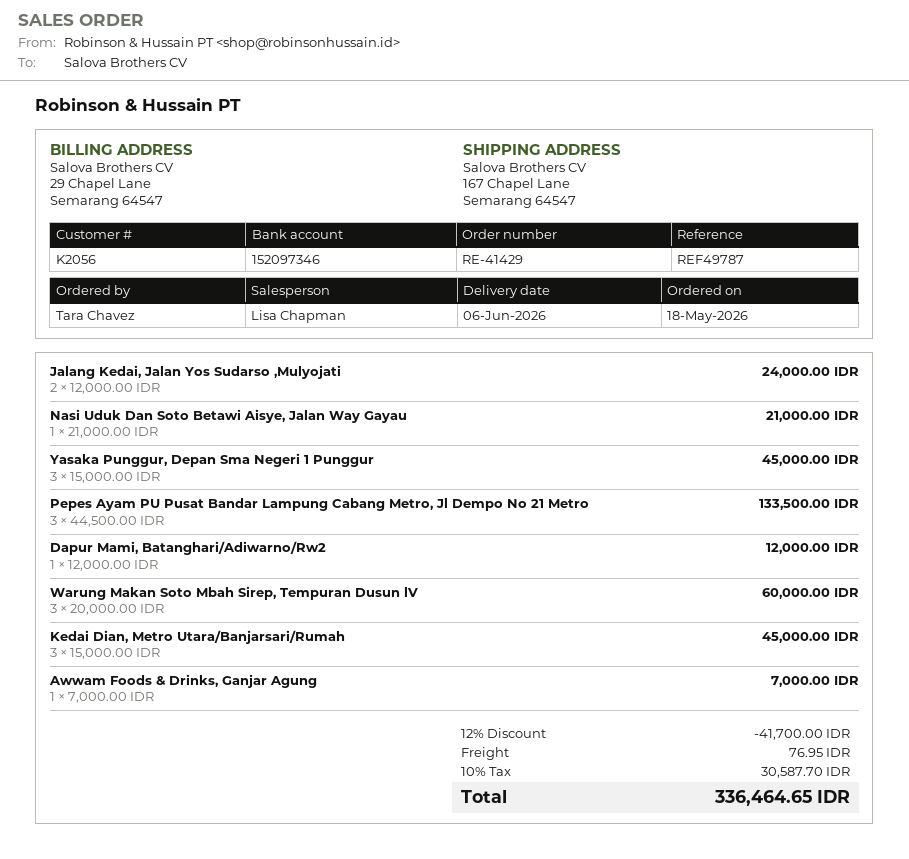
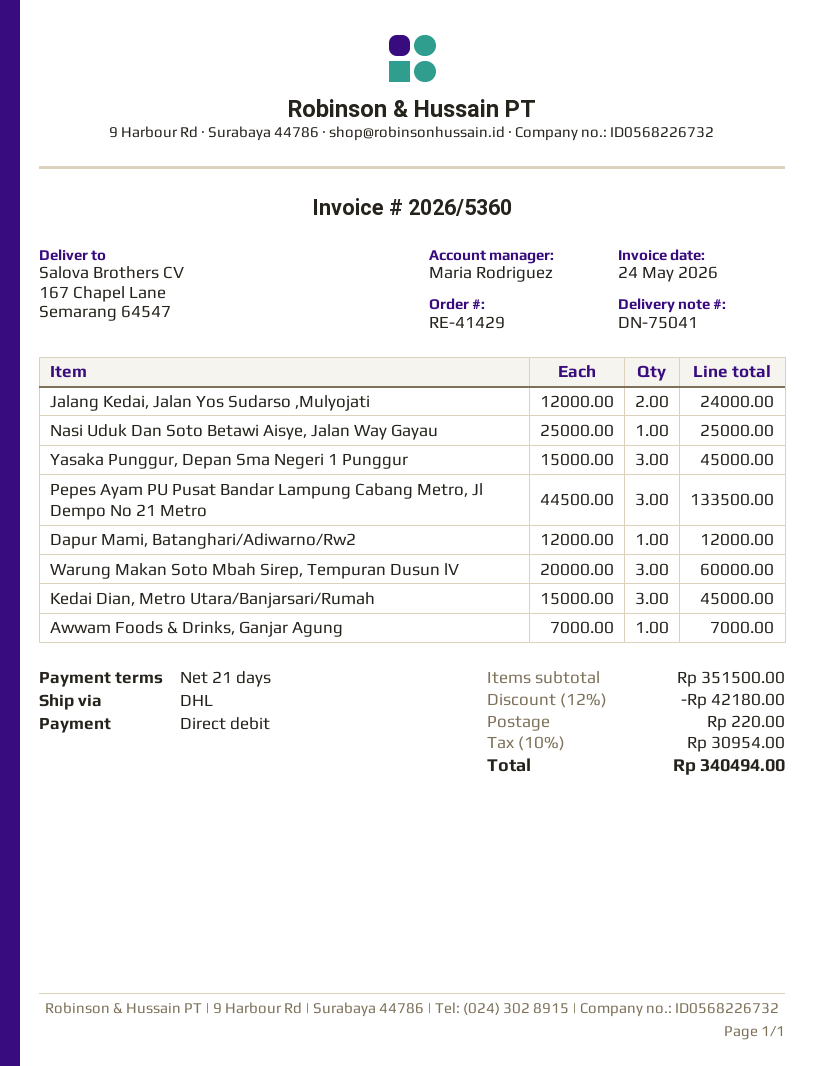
sales rep: Lisa Chapman -> Maria Rodriguez
Nasi Uduk Dan Soto Betawi Aisye, Jalan Way Gayau: 1 x 21000.00 = 21000.00 -> 1 x 25000.00 = 25000.00
discount: 12% = 41700.00 -> 12% = 42180.00
shipping: 76.95 -> 220.00
tax: 10% = 30587.70 -> 10% = 30954.00
total: 336464.65 -> 340494.00

